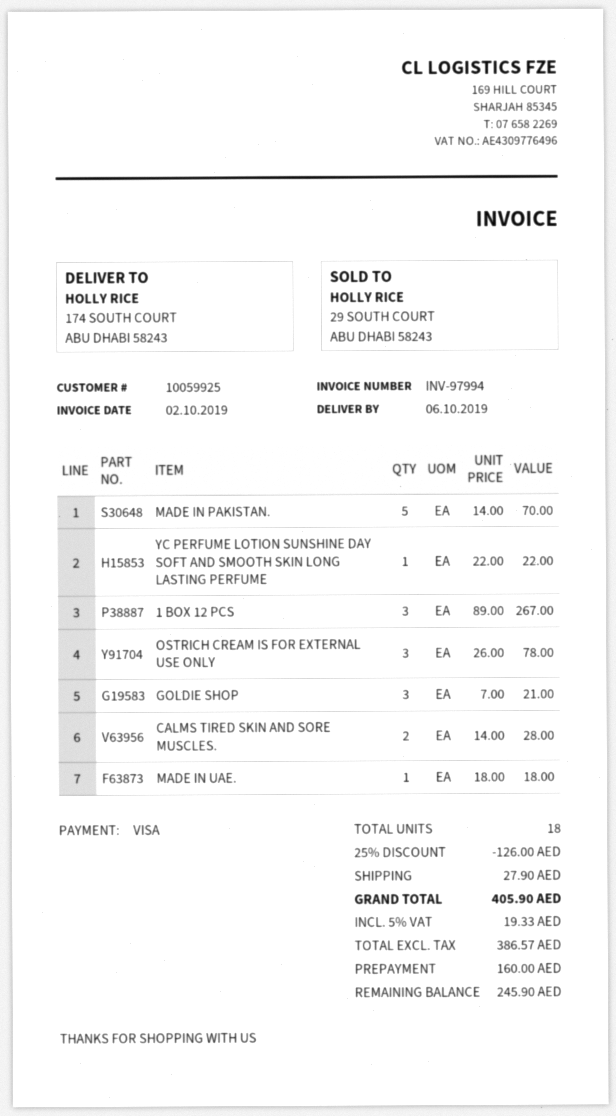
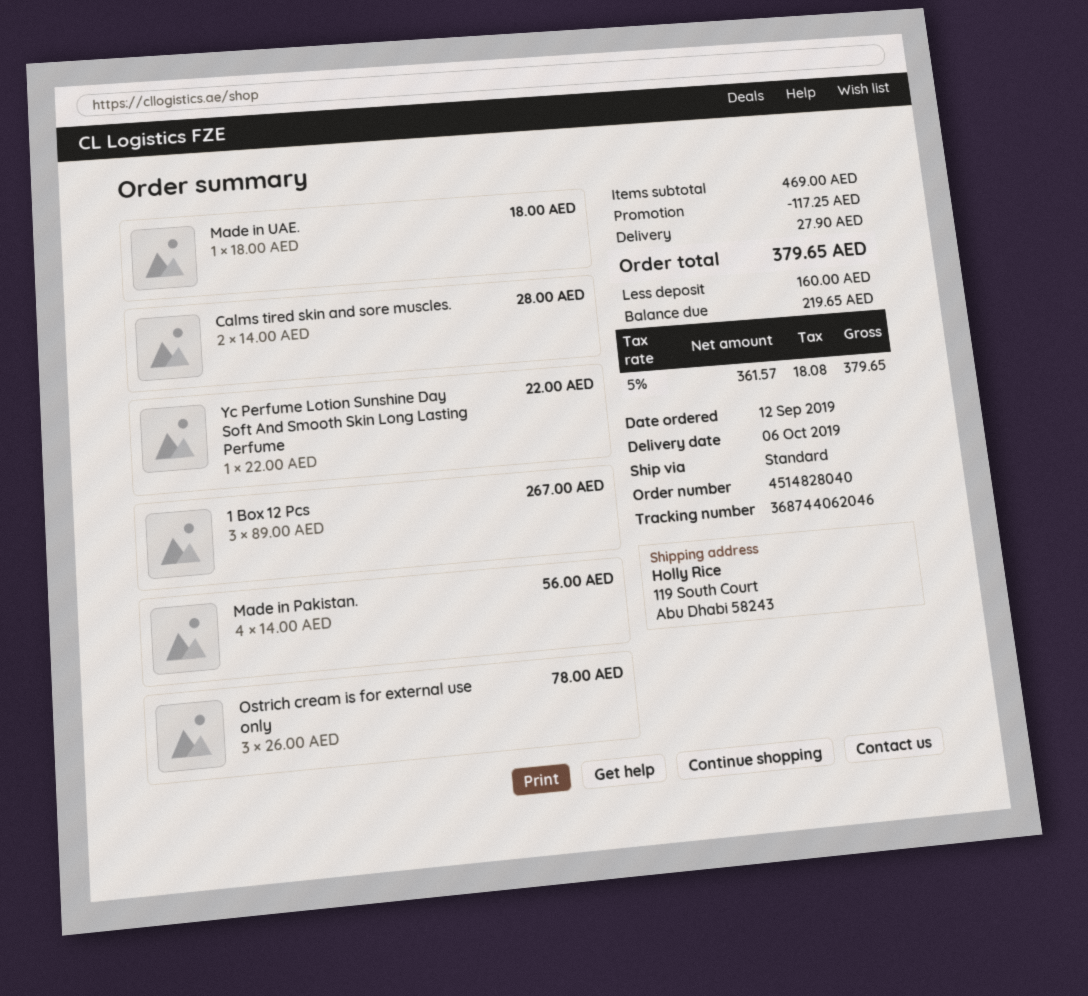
ship to: 174 SOUTH COURT, ABU DHABI 58243 -> 119 South Court, Abu Dhabi 58243
MADE IN PAKISTAN.: 5 x 14.00 = 70.00 -> 4 x 14.00 = 56.00
GOLDIE SHOP: 3 x 7.00 = 21.00 -> none
discount: 126.00 -> 117.25
net: 386.57 -> 361.57
tax: 5% = 19.33 -> 5% = 18.08
total: 405.90 -> 379.65
balance: 245.90 -> 219.65

